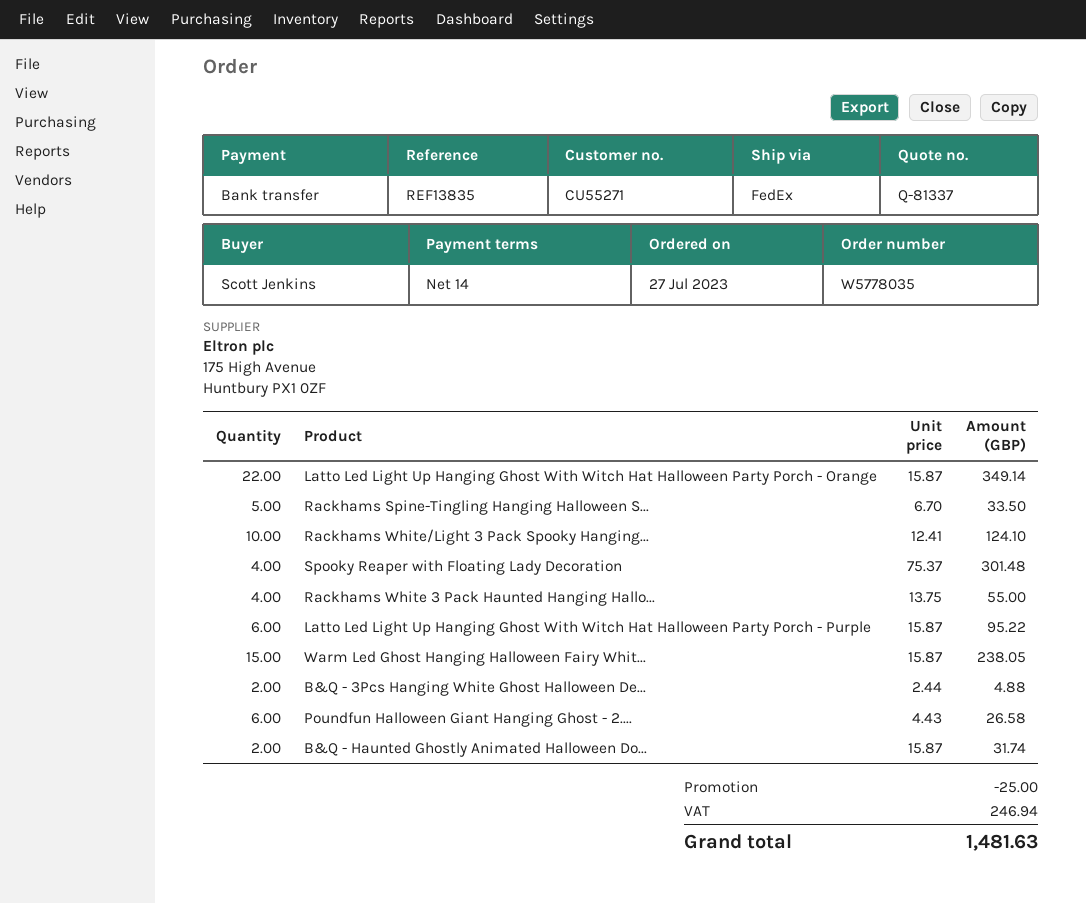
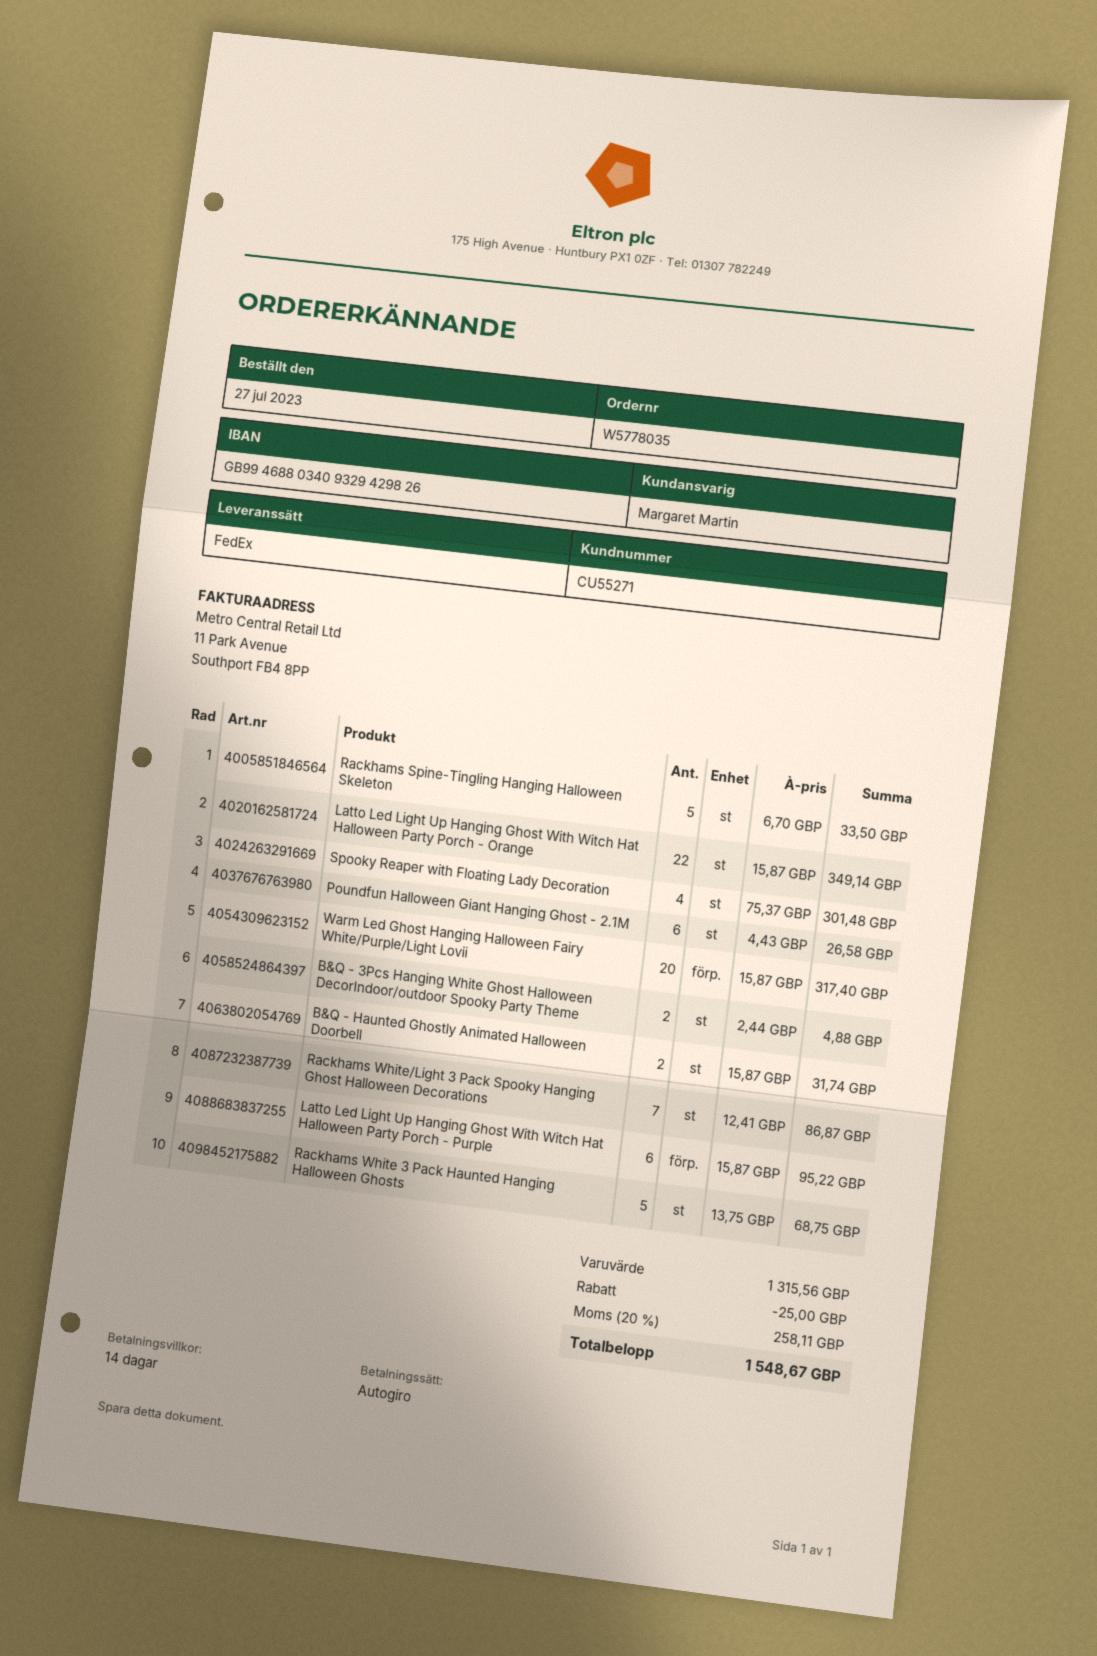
payment method: bank transfer -> direct debit
Rackhams White/Light 3 Pack Spooky Hanging...: 10 x 12.41 = 124.10 -> 7 x 12.41 = 86.87
Rackhams White 3 Pack Haunted Hanging Hallo...: 4 x 13.75 = 55.00 -> 5 x 13.75 = 68.75
Warm Led Ghost Hanging Halloween Fairy Whit...: 15 x 15.87 = 238.05 -> 20 x 15.87 = 317.40
tax: 246.94 -> 258.11
total: 1481.63 -> 1548.67

